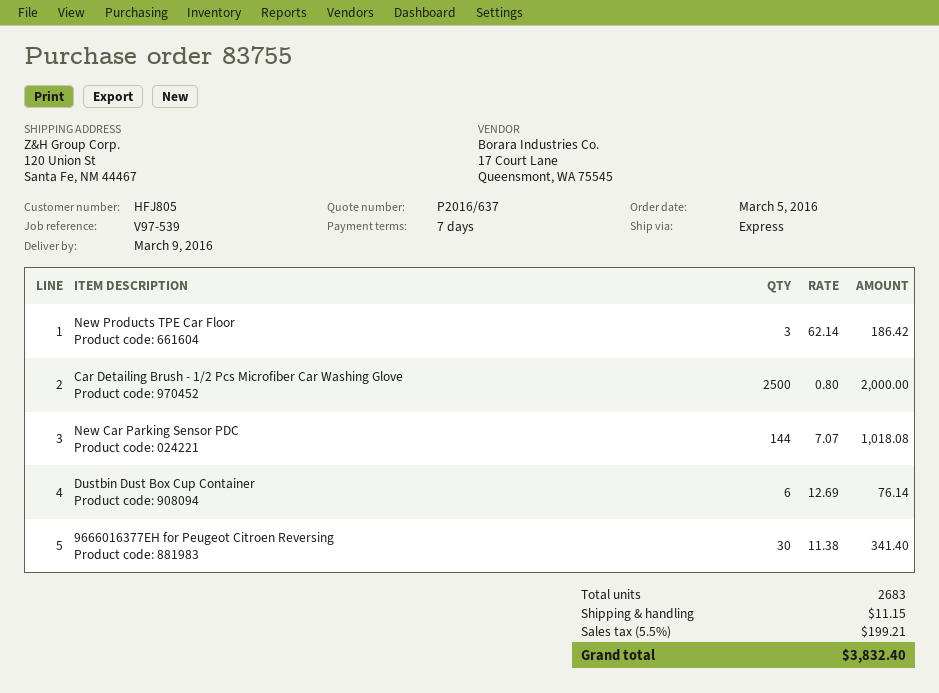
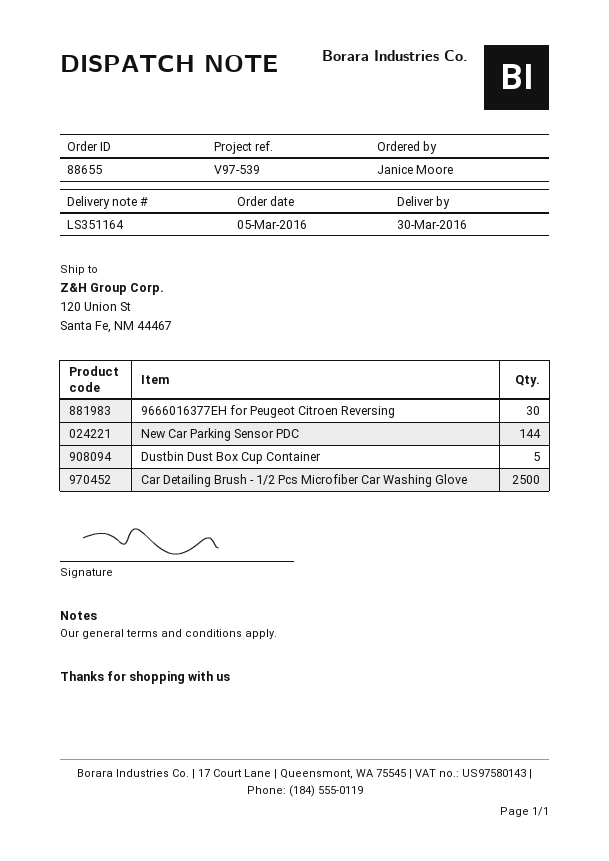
order number: 83755 -> 88655
delivery date: 2016-03-09 -> 2016-03-30
New Products TPE Car Floor: 3 -> none
Dustbin Dust Box Cup Container: 6 -> 5

